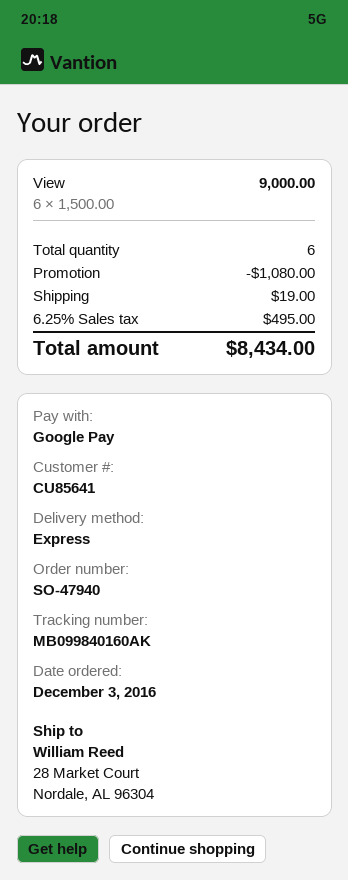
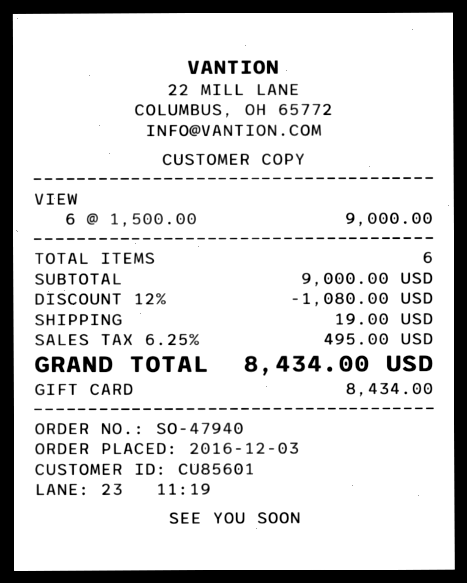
customer number: CU85641 -> CU85601
payment method: Google Pay -> gift card

